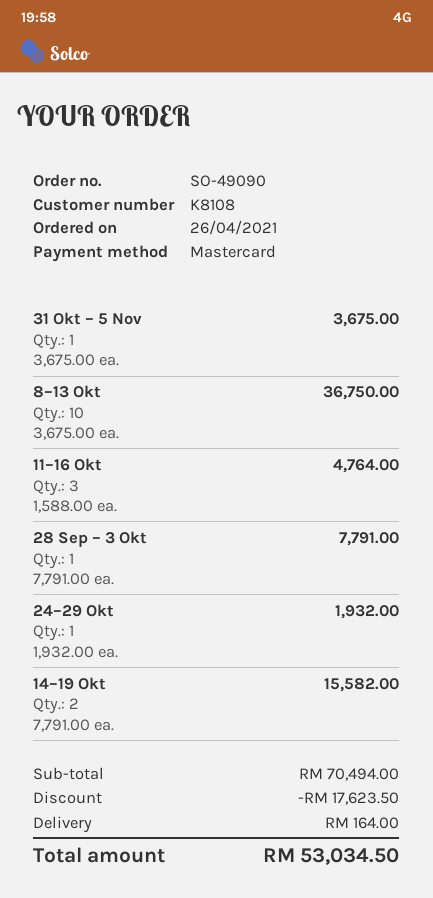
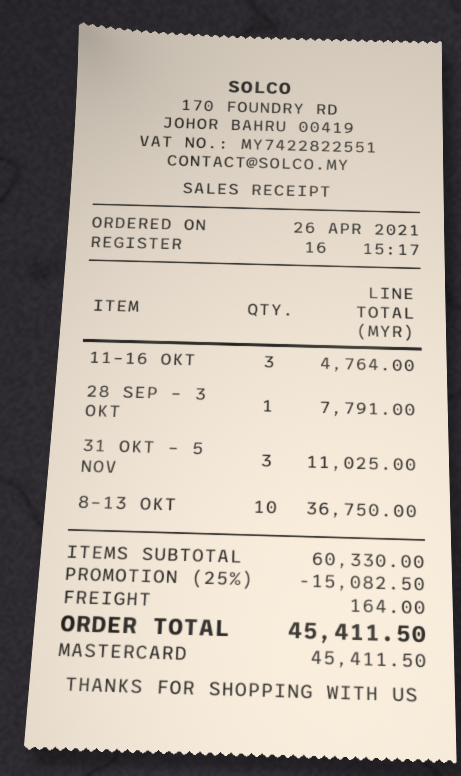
31 Okt – 5 Nov: 1 for 3675.00 -> 3 for 11025.00
24–29 Okt: 1 for 1932.00 -> none
14–19 Okt: 2 for 15582.00 -> none
subtotal: 70494.00 -> 60330.00
discount: 17623.50 -> 15082.50
total: 53034.50 -> 45411.50

